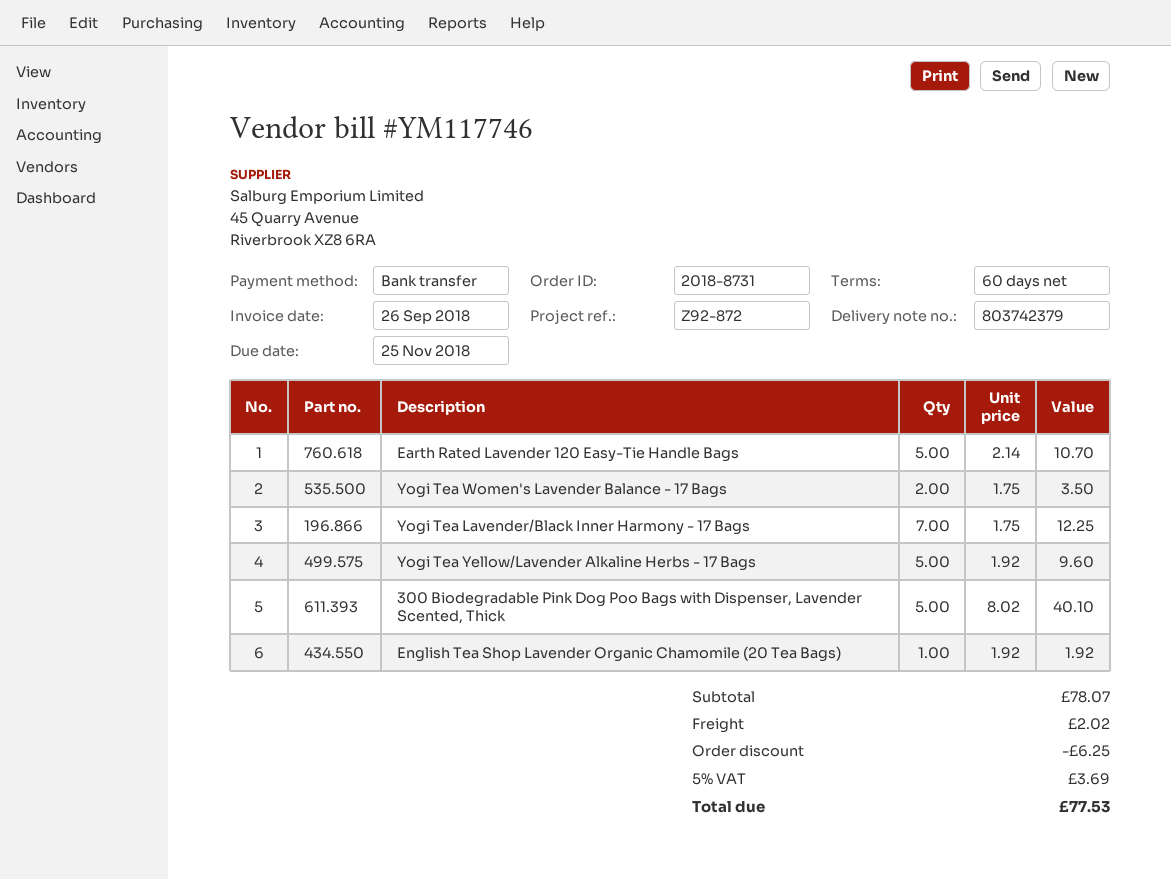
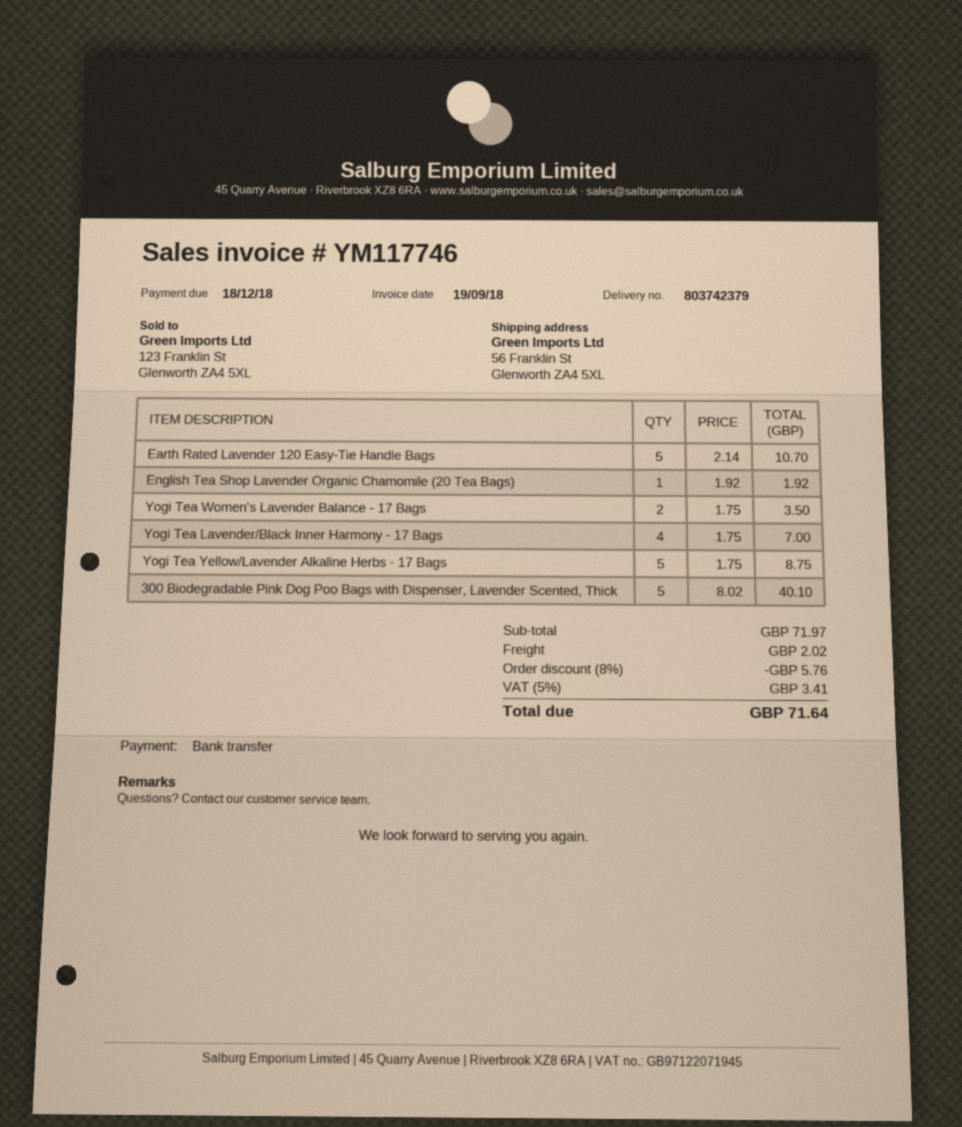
invoice date: 2018-09-26 -> 2018-09-19
due date: 2018-11-25 -> 2018-12-18
Yogi Tea Lavender/Black Inner Harmony - 17 Bags: 7 x 1.75 = 12.25 -> 4 x 1.75 = 7.00
Yogi Tea Yellow/Lavender Alkaline Herbs - 17 Bags: 5 x 1.92 = 9.60 -> 5 x 1.75 = 8.75
subtotal: 78.07 -> 71.97
discount: 6.25 -> 5.76
tax: 5% = 3.69 -> 5% = 3.41
total: 77.53 -> 71.64

